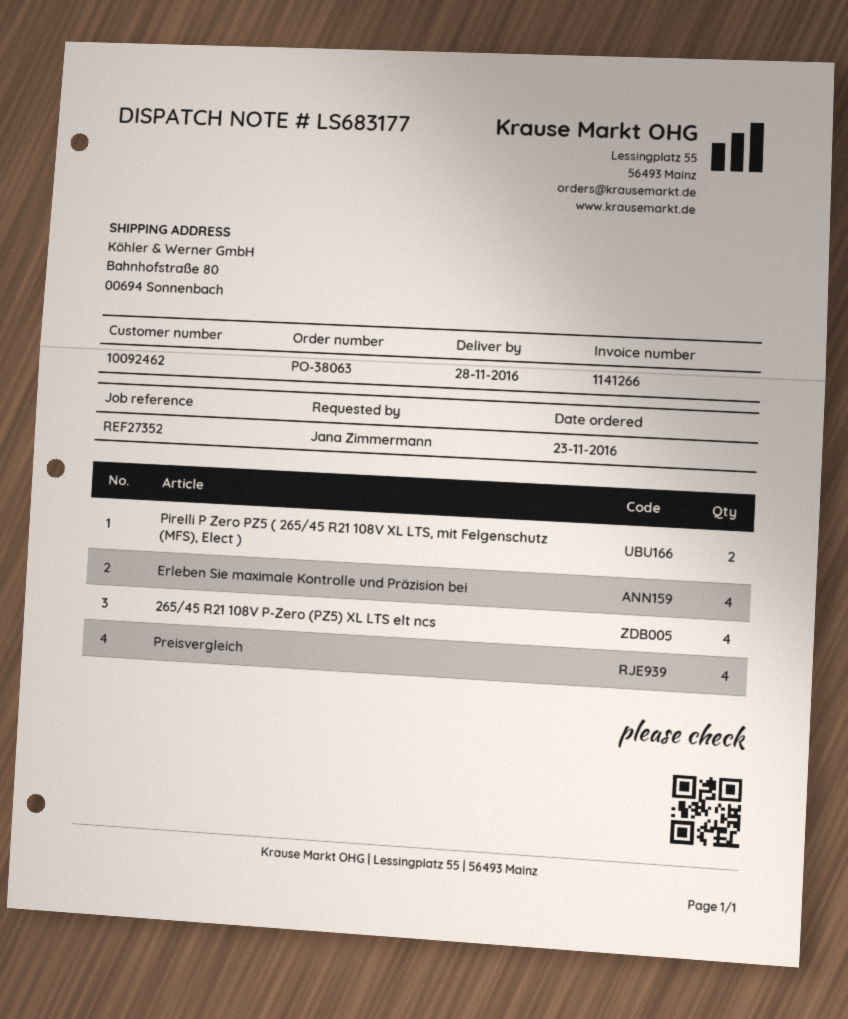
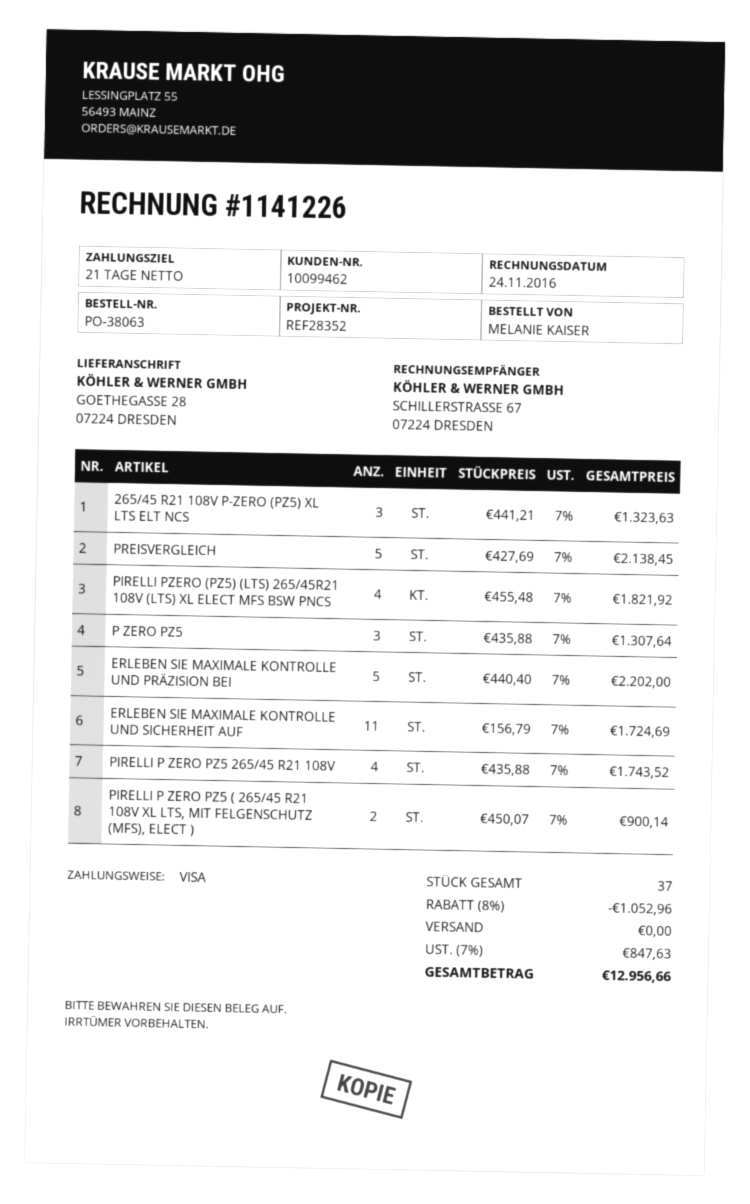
invoice number: 1141266 -> 1141226
customer number: 10092462 -> 10099462
reference: REF27352 -> REF28352
ordered by: Jana Zimmermann -> MELANIE KAISER
ship to: Bahnhofstraße 80, 00694 Sonnenbach -> GOETHEGASSE 28, 07224 DRESDEN
Erleben Sie maximale Kontrolle und Präzision bei: 4 -> 5
265/45 R21 108V P-Zero (PZ5) XL LTS elt ncs: 4 -> 3
Preisvergleich: 4 -> 5
PIRELLI PZERO (PZ5) (LTS) 265/45R21 108V (LTS) XL ELECT MFS BSW PNCS: none -> 4
P ZERO PZ5: none -> 3
ERLEBEN SIE MAXIMALE KONTROLLE UND SICHERHEIT AUF: none -> 11
PIRELLI P ZERO PZ5 265/45 R21 108V: none -> 4

